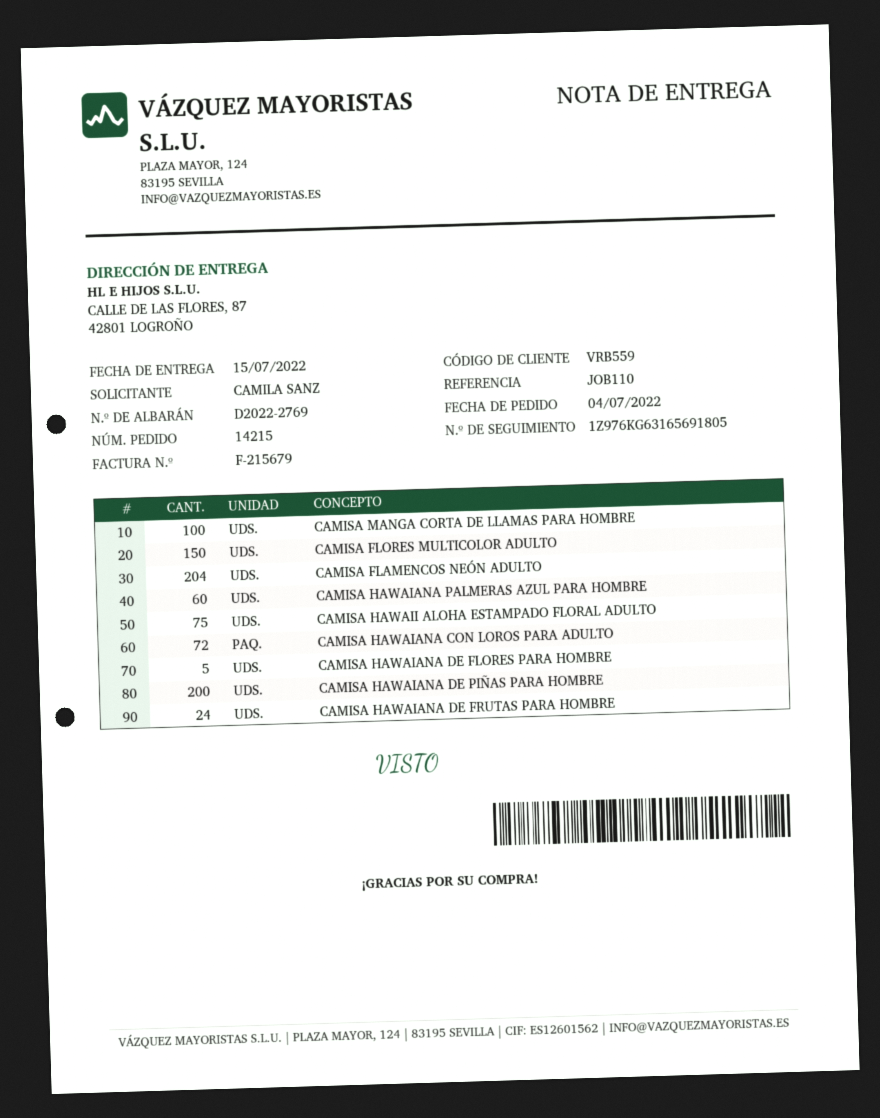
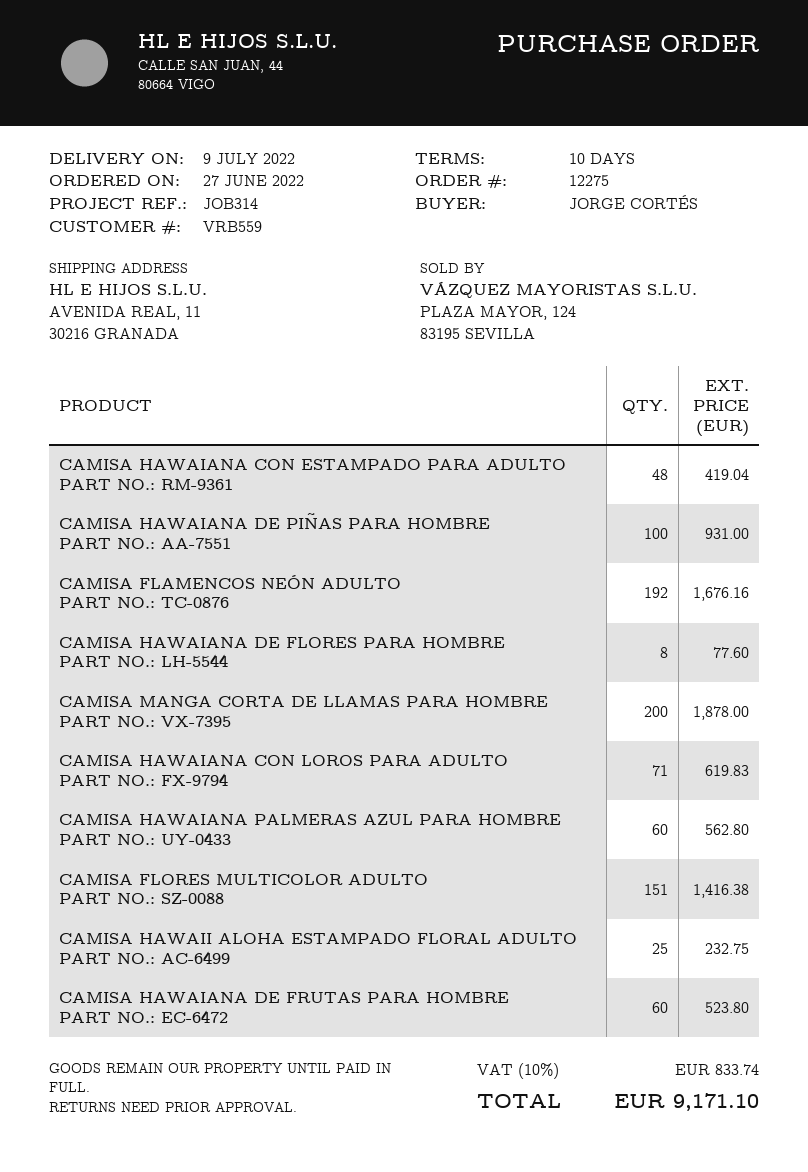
order number: 14215 -> 12275
order date: 2022-07-04 -> 2022-06-27
delivery date: 2022-07-15 -> 2022-07-09
reference: JOB110 -> JOB314
ordered by: CAMILA SANZ -> JORGE CORTÉS
ship to: CALLE DE LAS FLORES, 87, 42801 LOGROÑO -> AVENIDA REAL, 11, 30216 GRANADA
CAMISA MANGA CORTA DE LLAMAS PARA HOMBRE: 100 -> 200
CAMISA FLORES MULTICOLOR ADULTO: 150 -> 151
CAMISA FLAMENCOS NEÓN ADULTO: 204 -> 192
CAMISA HAWAII ALOHA ESTAMPADO FLORAL ADULTO: 75 -> 25
CAMISA HAWAIANA CON LOROS PARA ADULTO: 72 -> 71
CAMISA HAWAIANA DE FLORES PARA HOMBRE: 5 -> 8
CAMISA HAWAIANA DE PIÑAS PARA HOMBRE: 200 -> 100
CAMISA HAWAIANA DE FRUTAS PARA HOMBRE: 24 -> 60
CAMISA HAWAIANA CON ESTAMPADO PARA ADULTO: none -> 48

